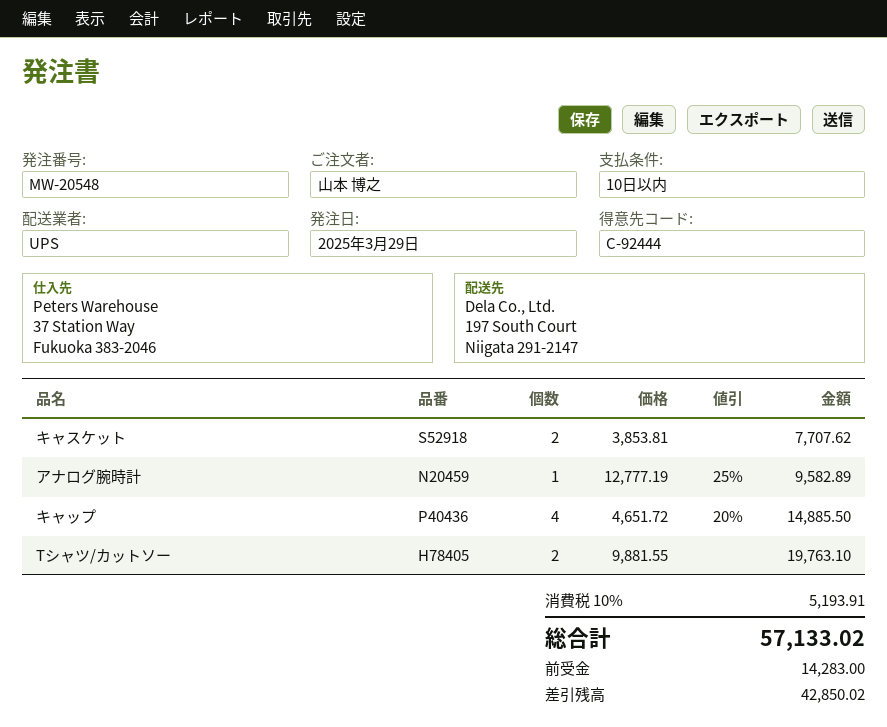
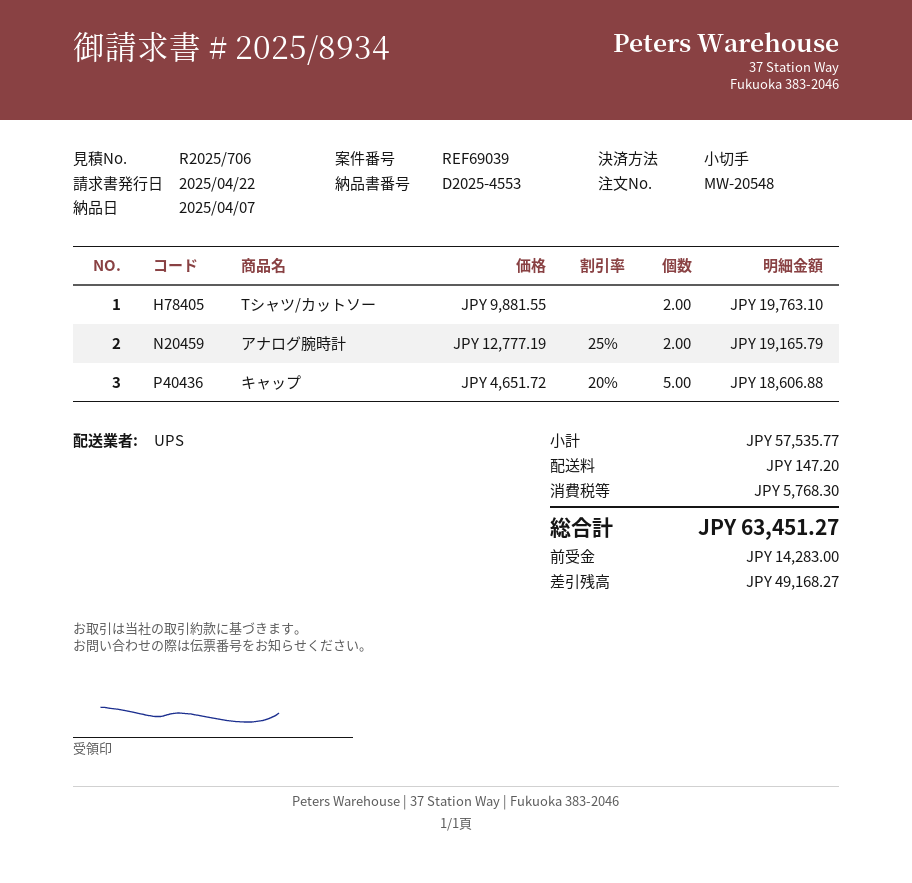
キャスケット: 2 x 3853.81 = 7707.62 -> none
アナログ腕時計: 1 x 12777.19 - 25% = 9582.89 -> 2 x 12777.19 - 25% = 19165.79
キャップ: 4 x 4651.72 - 20% = 14885.50 -> 5 x 4651.72 - 20% = 18606.88
shipping: none -> 147.20
tax: 5193.91 -> 5768.30
total: 57133.02 -> 63451.27
balance: 42850.02 -> 49168.27

